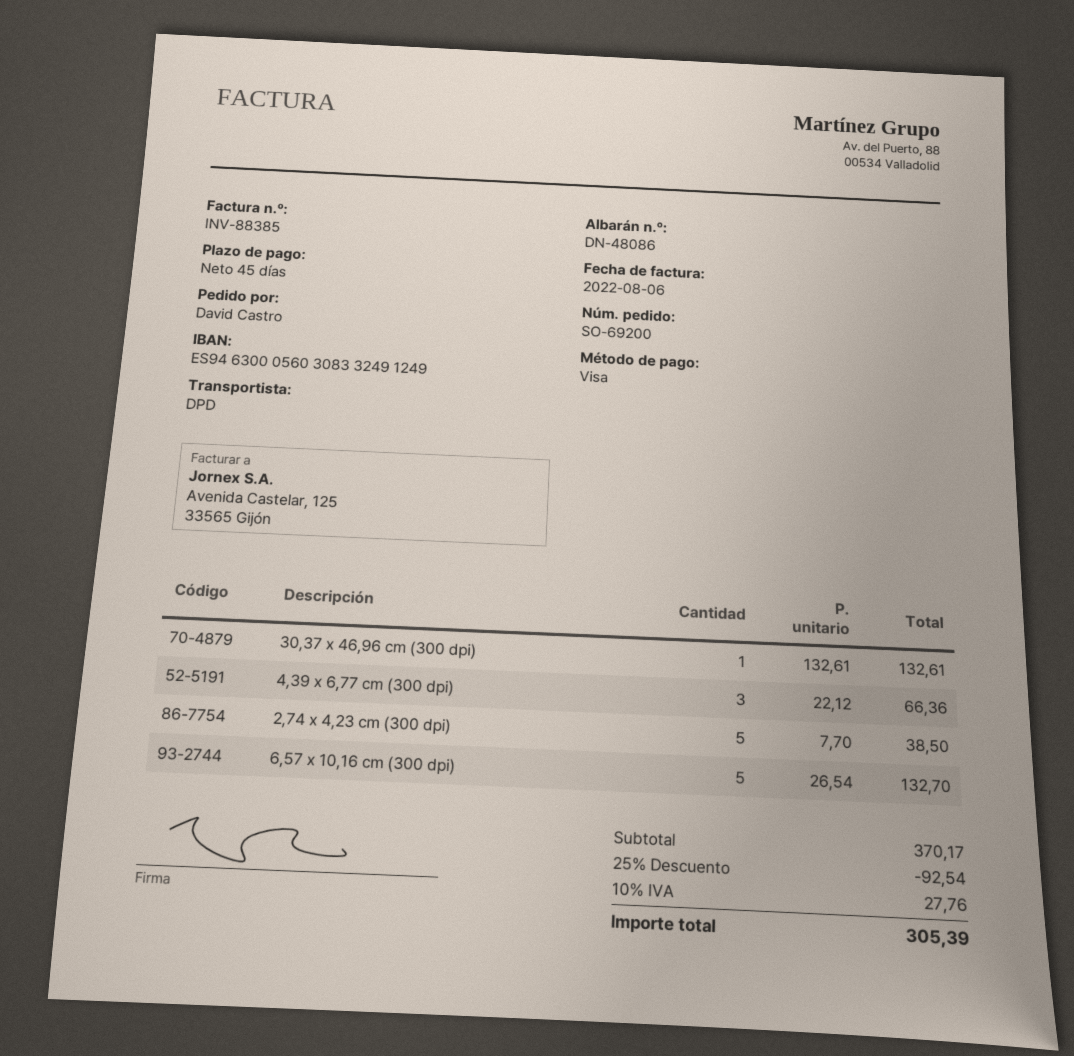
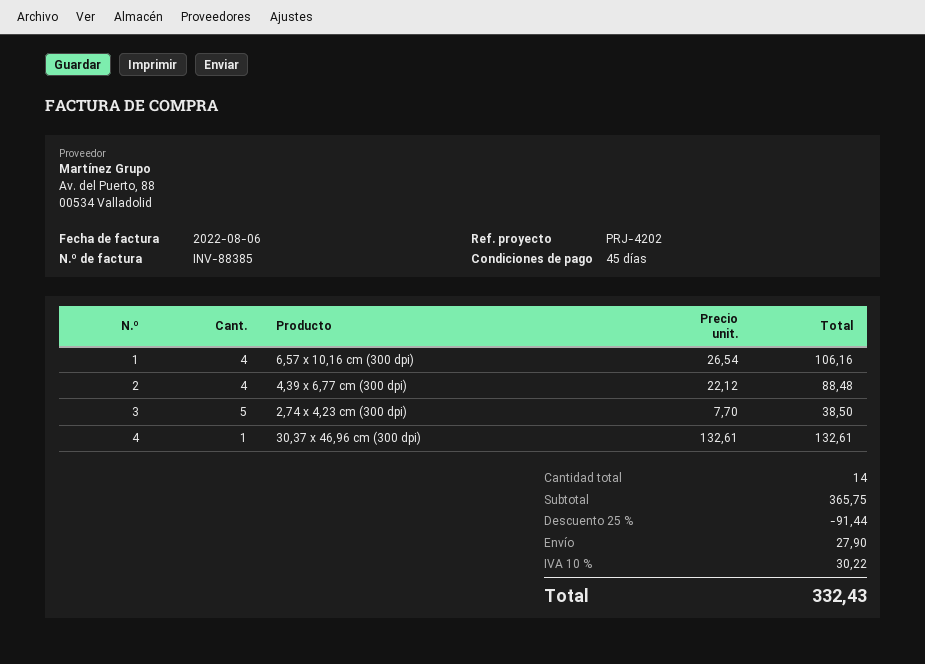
4,39 x 6,77 cm (300 dpi): 3 x 22.12 = 66.36 -> 4 x 22.12 = 88.48
6,57 x 10,16 cm (300 dpi): 5 x 26.54 = 132.70 -> 4 x 26.54 = 106.16
subtotal: 370.17 -> 365.75
discount: 25% = 92.54 -> 25% = 91.44
shipping: none -> 27.90
tax: 10% = 27.76 -> 10% = 30.22
total: 305.39 -> 332.43

